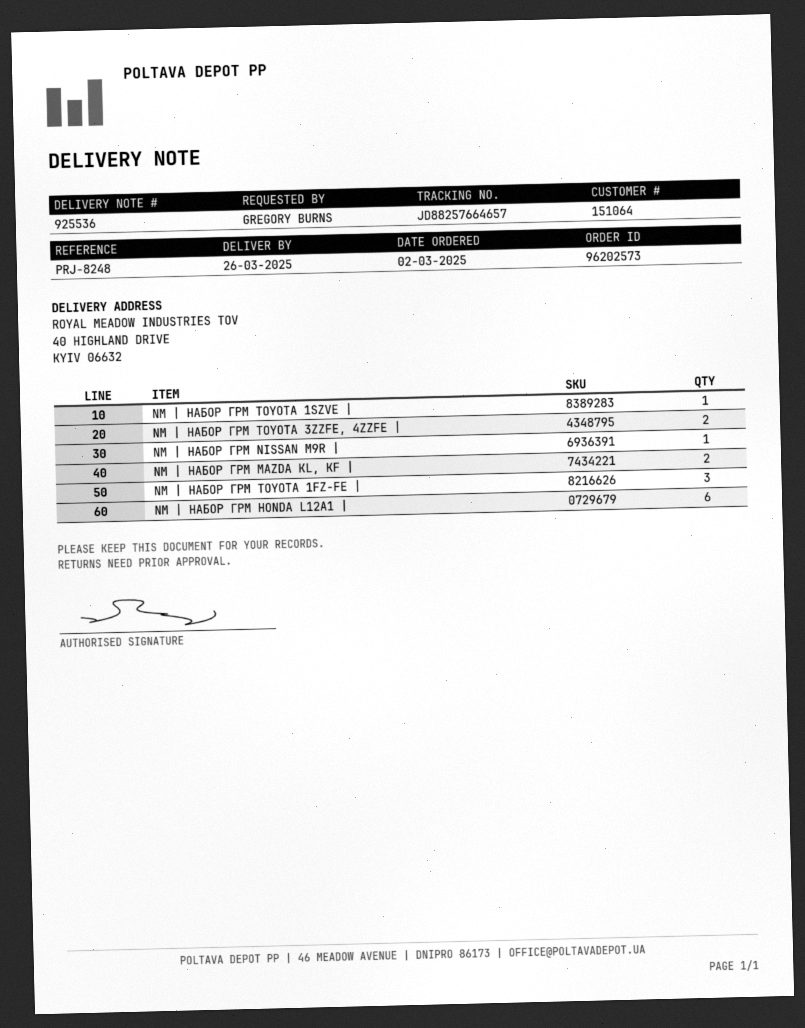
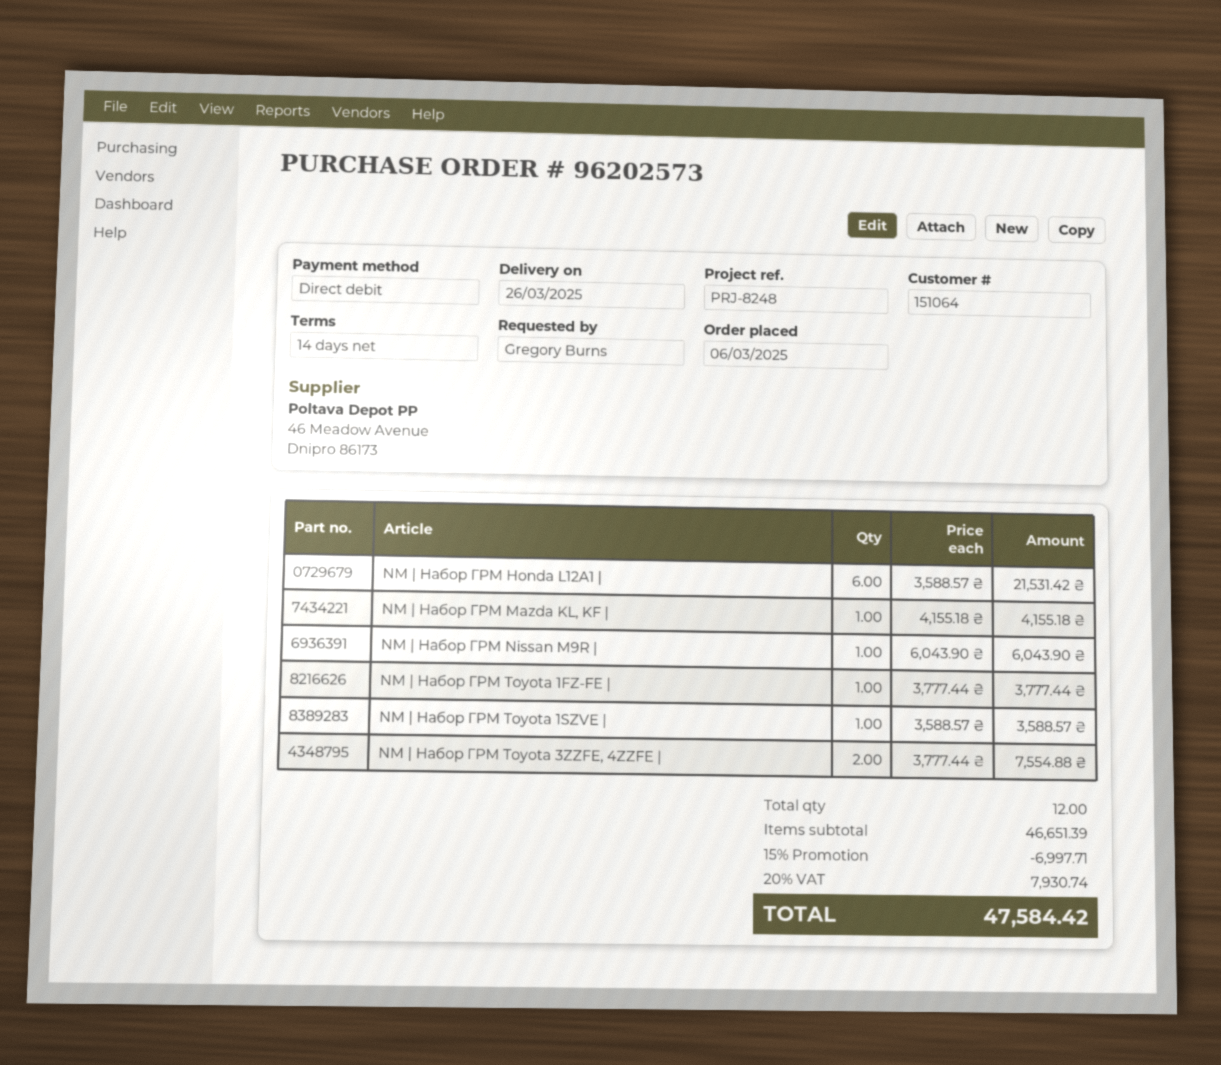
order date: 2025-03-02 -> 2025-03-06
NM | НАБОР ГРМ MAZDA KL, KF |: 2 -> 1
NM | НАБОР ГРМ TOYOTA 1FZ-FE |: 3 -> 1

